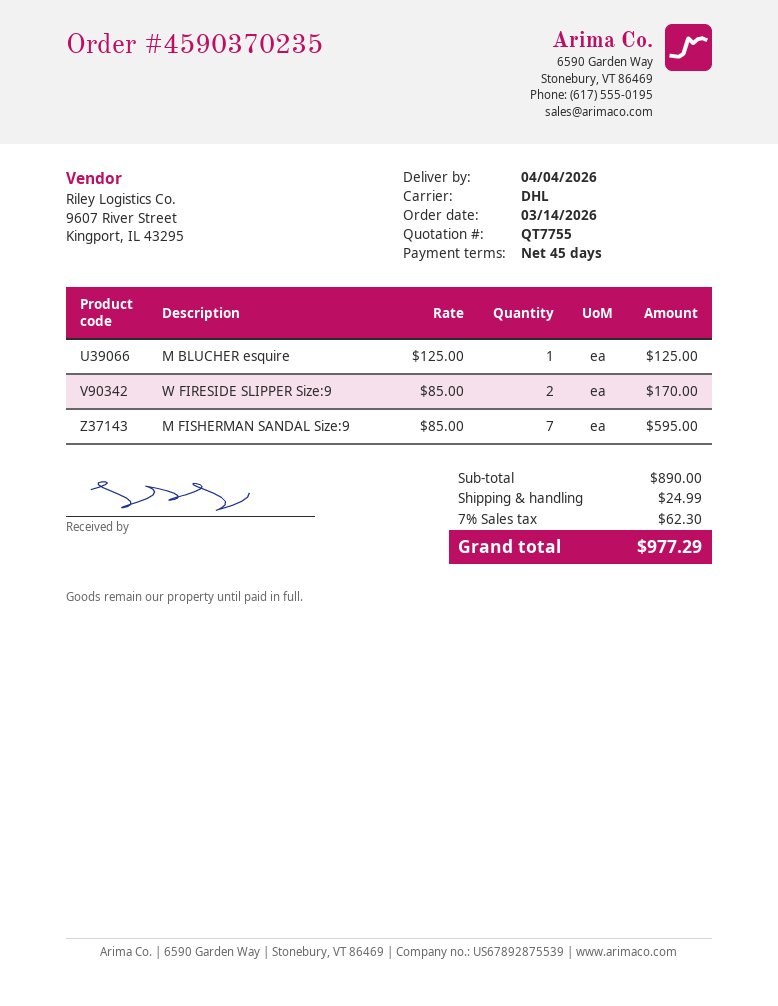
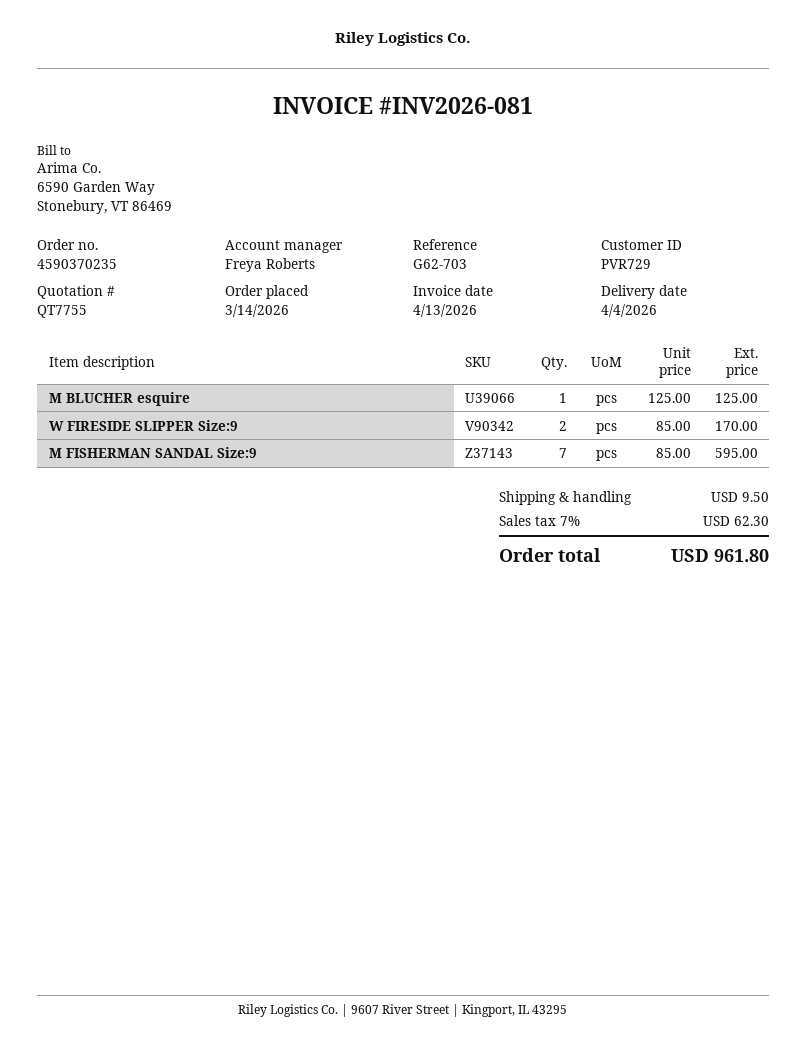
shipping: 24.99 -> 9.50
total: 977.29 -> 961.80

